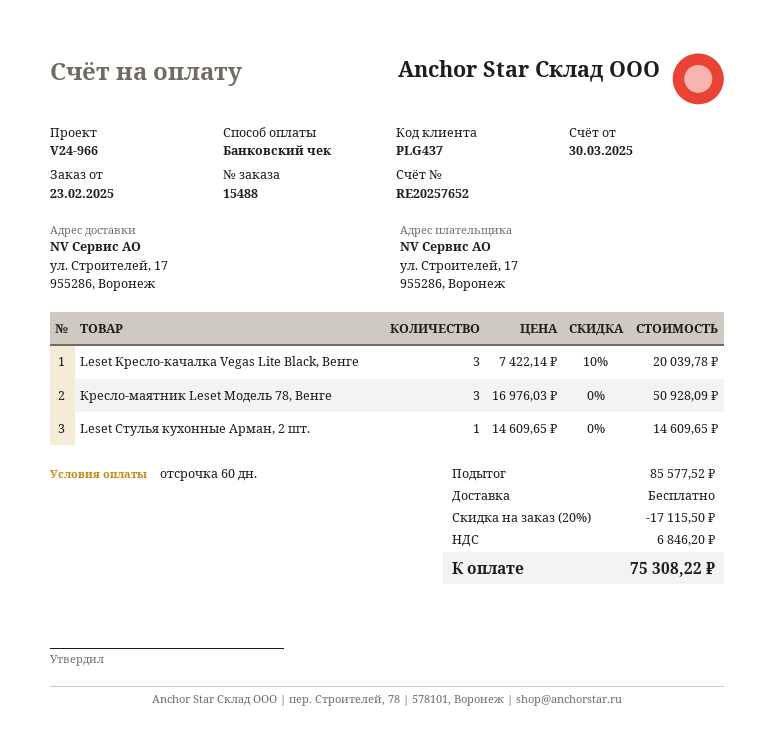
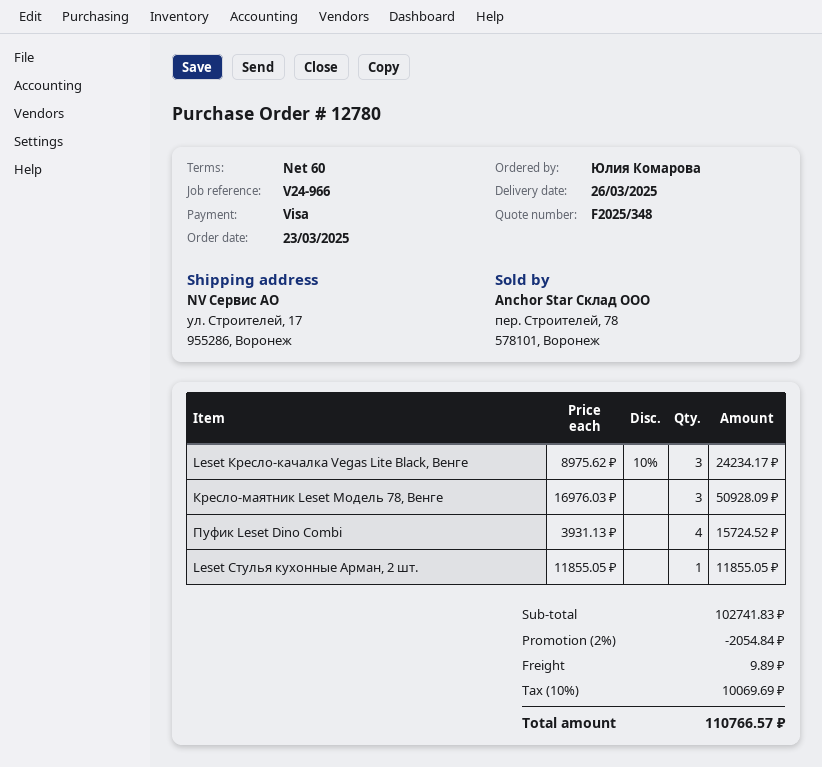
order number: 15488 -> 12780
order date: 2025-02-23 -> 2025-03-23
payment method: cheque -> Visa
Leset Кресло-качалка Vegas Lite Black, Венге: 3 x 7422.14 - 10% = 20039.78 -> 3 x 8975.62 - 10% = 24234.17
Leset Стулья кухонные Арман, 2 шт.: 1 x 14609.65 = 14609.65 -> 1 x 11855.05 = 11855.05
Пуфик Leset Dino Combi: none -> 4 x 3931.13 = 15724.52
subtotal: 85577.52 -> 102741.83
discount: 20% = 17115.50 -> 2% = 2054.84
shipping: 0.00 -> 9.89
tax: 6846.20 -> 10069.69
total: 75308.22 -> 110766.57

